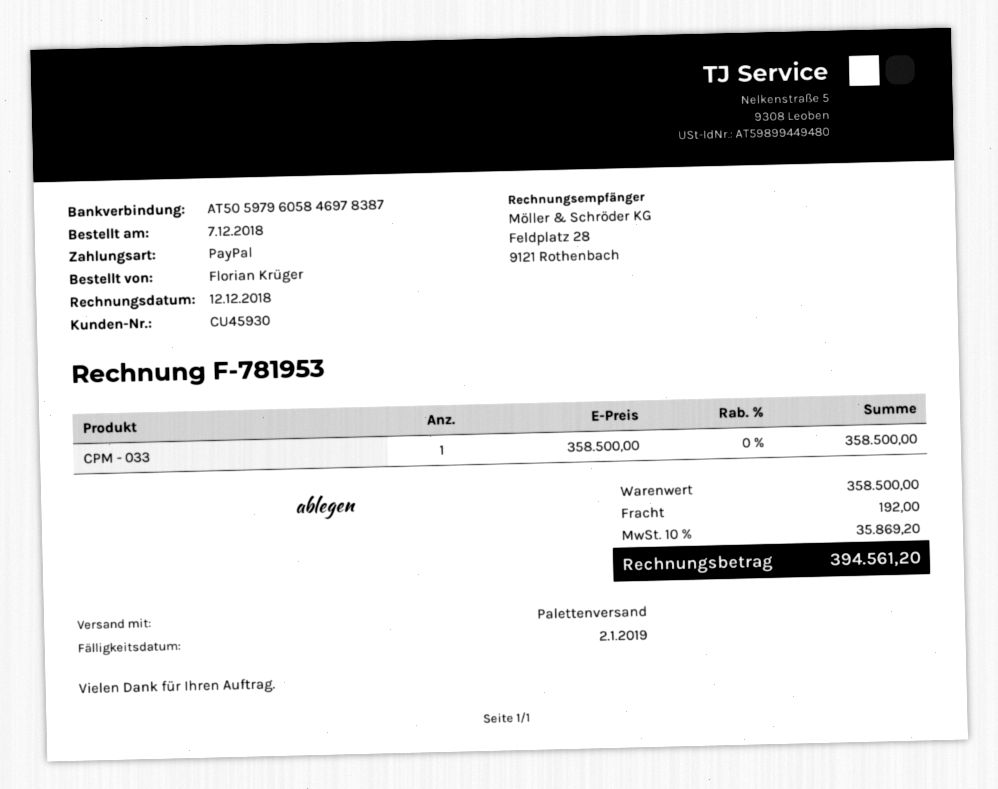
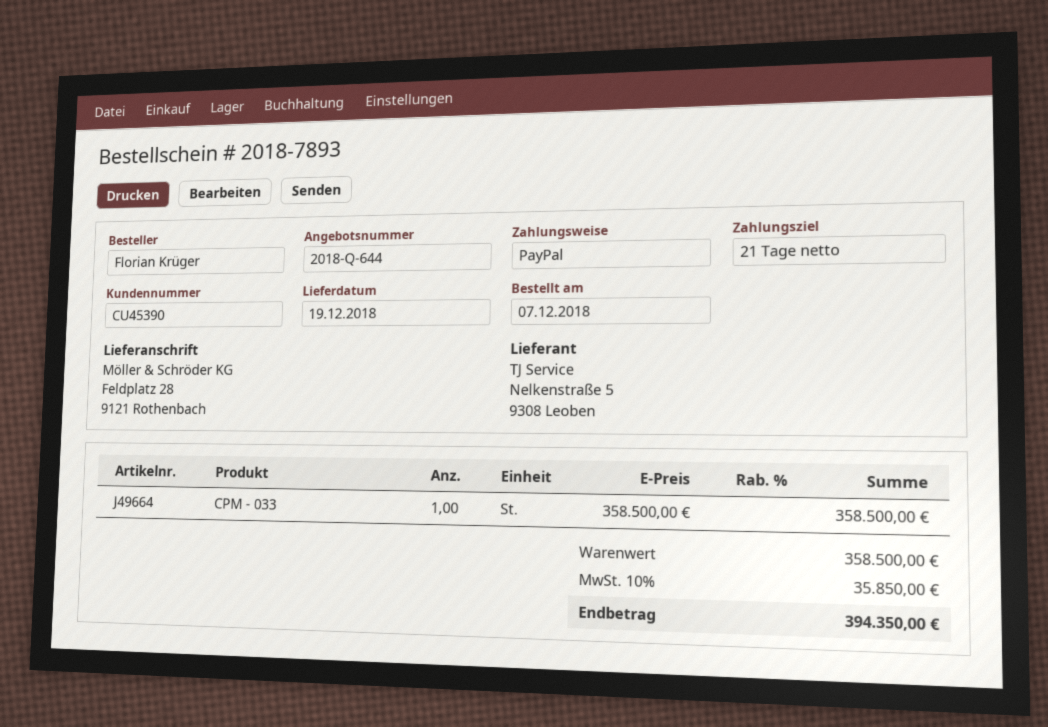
customer number: CU45930 -> CU45390
shipping: 192.00 -> none
tax: 10% = 35869.20 -> 10% = 35850.00
total: 394561.20 -> 394350.00

